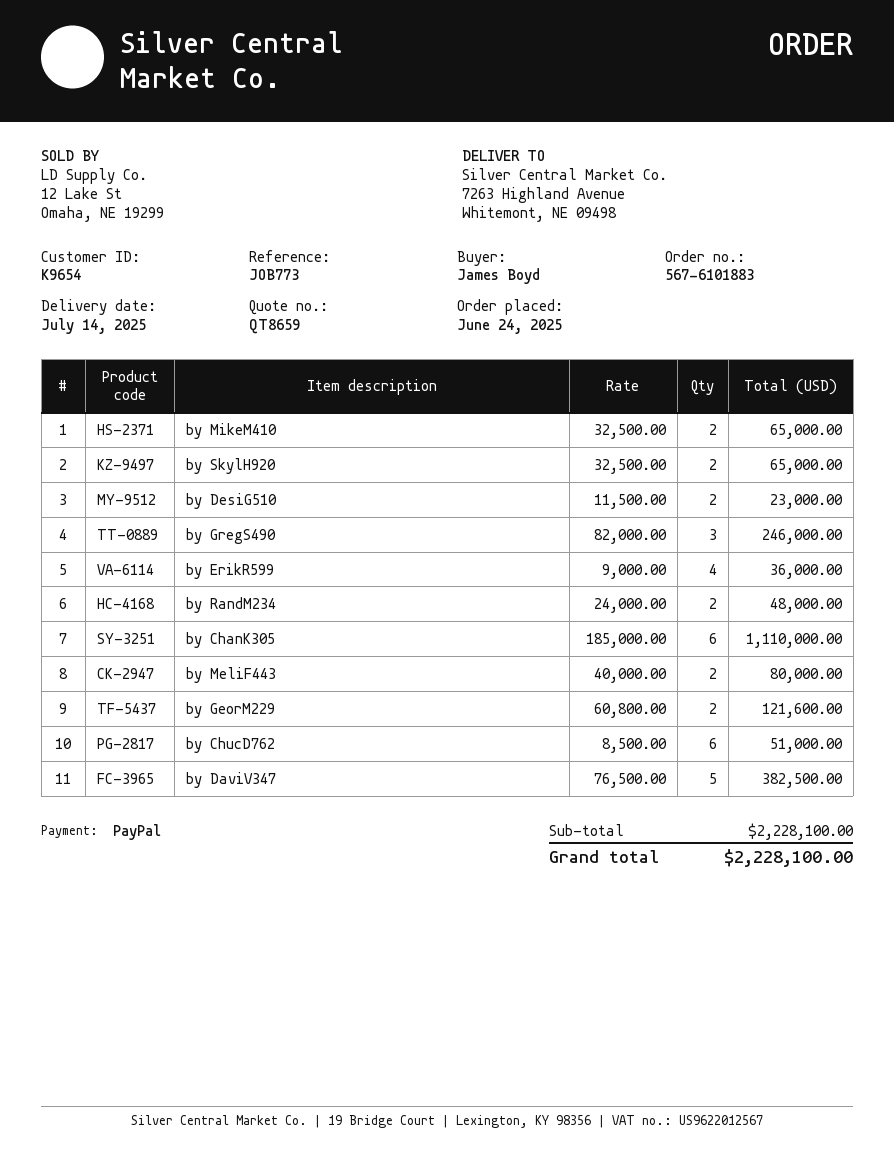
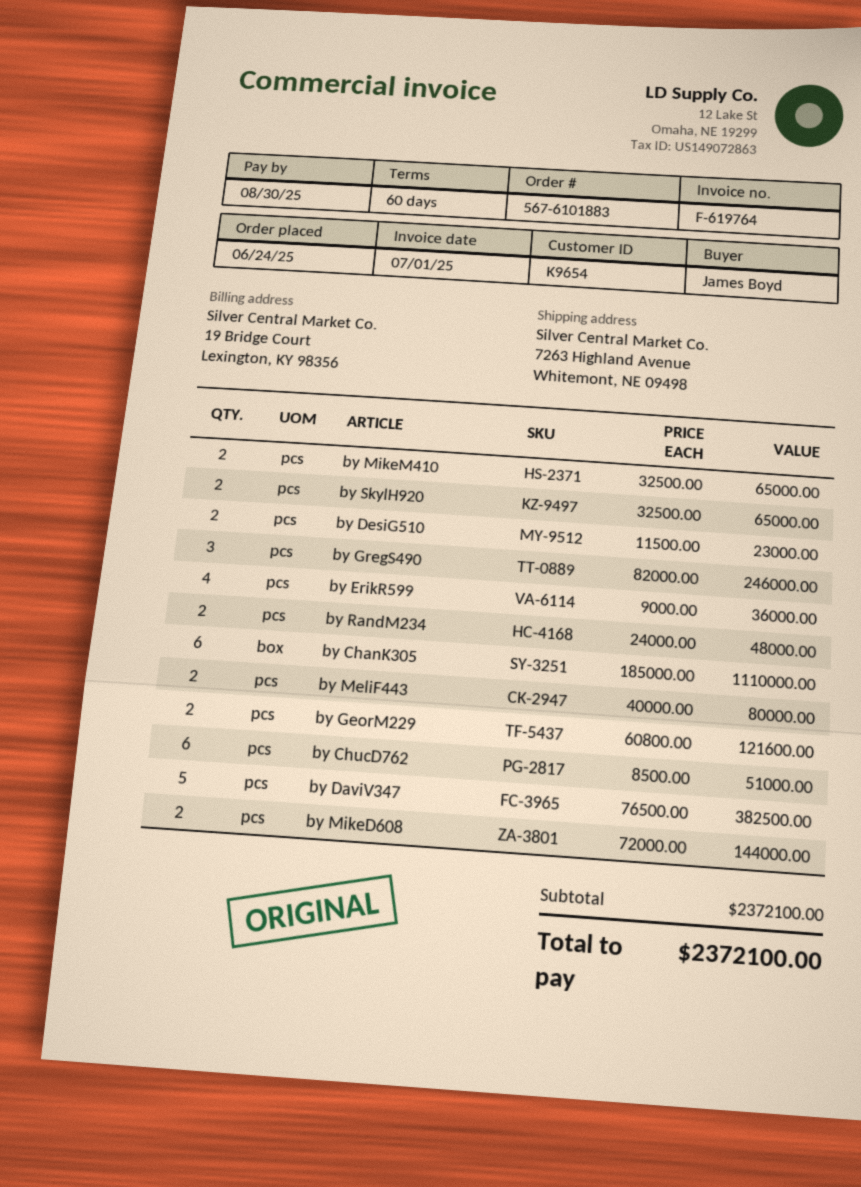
by MikeD608: none -> 2 x 72000.00 = 144000.00
subtotal: 2228100.00 -> 2372100.00
total: 2228100.00 -> 2372100.00

